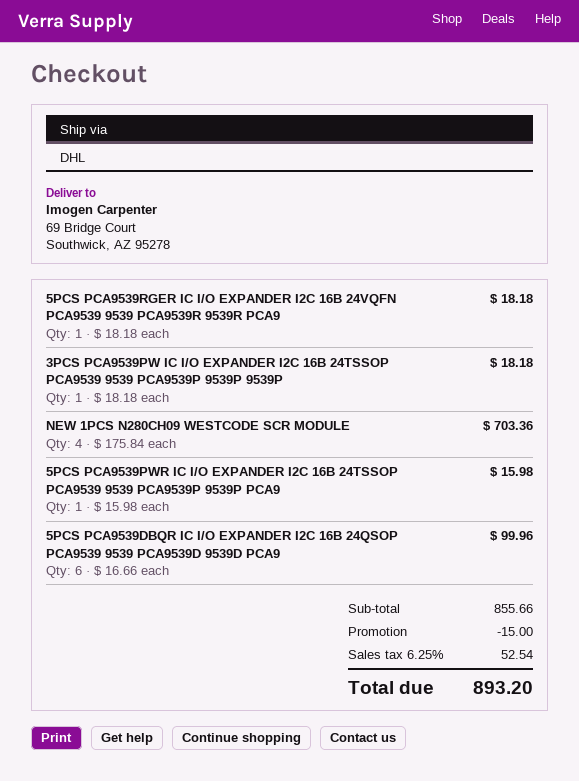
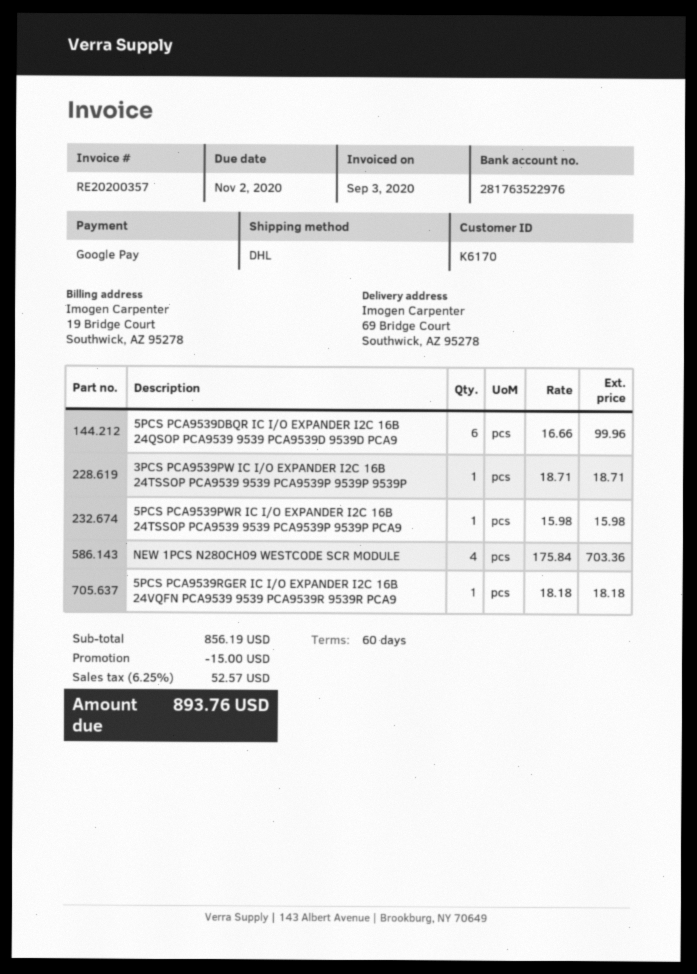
3PCS PCA9539PW IC I/O EXPANDER I2C 16B 24TSSOP PCA9539 9539 PCA9539P 9539P 9539P: 1 x 18.18 = 18.18 -> 1 x 18.71 = 18.71
subtotal: 855.66 -> 856.19
tax: 6.25% = 52.54 -> 6.25% = 52.57
total: 893.20 -> 893.76

